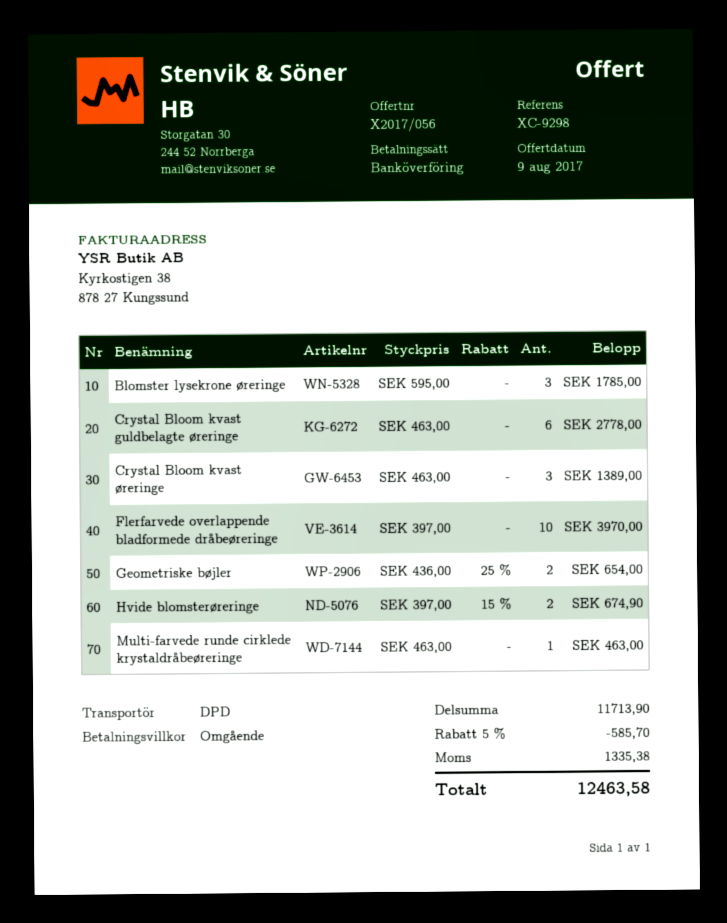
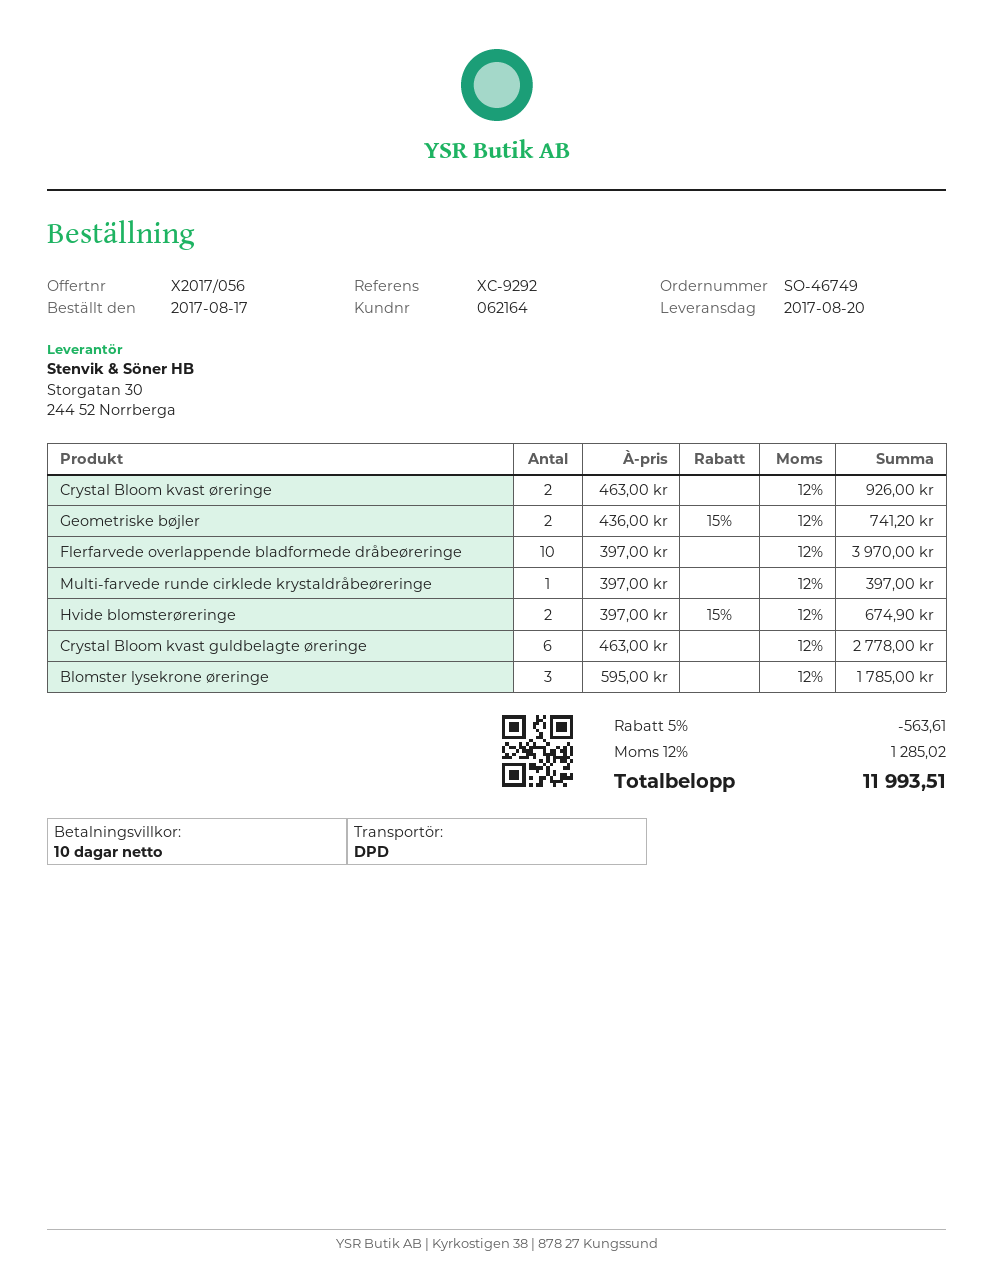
payment terms: on receipt -> 10 days
reference: XC-9298 -> XC-9292
Crystal Bloom kvast øreringe: 3 x 463.00 = 1389.00 -> 2 x 463.00 = 926.00
Geometriske bøjler: 2 x 436.00 - 25% = 654.00 -> 2 x 436.00 - 15% = 741.20
Multi-farvede runde cirklede krystaldråbeøreringe: 1 x 463.00 = 463.00 -> 1 x 397.00 = 397.00
discount: 5% = 585.70 -> 5% = 563.61
tax: 1335.38 -> 1285.02
total: 12463.58 -> 11993.51

